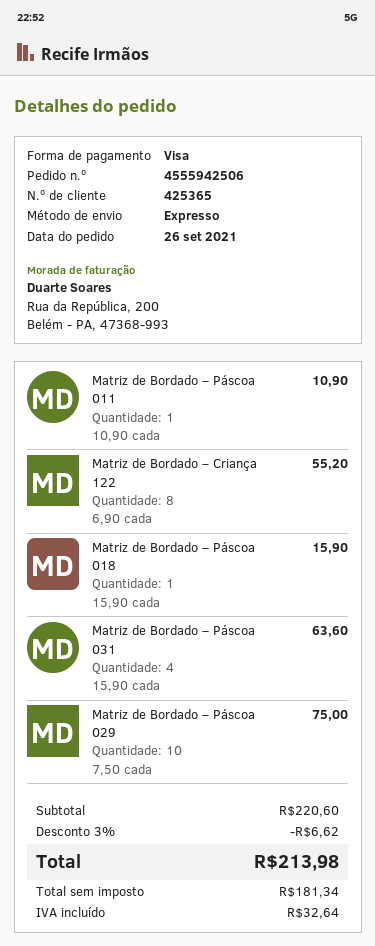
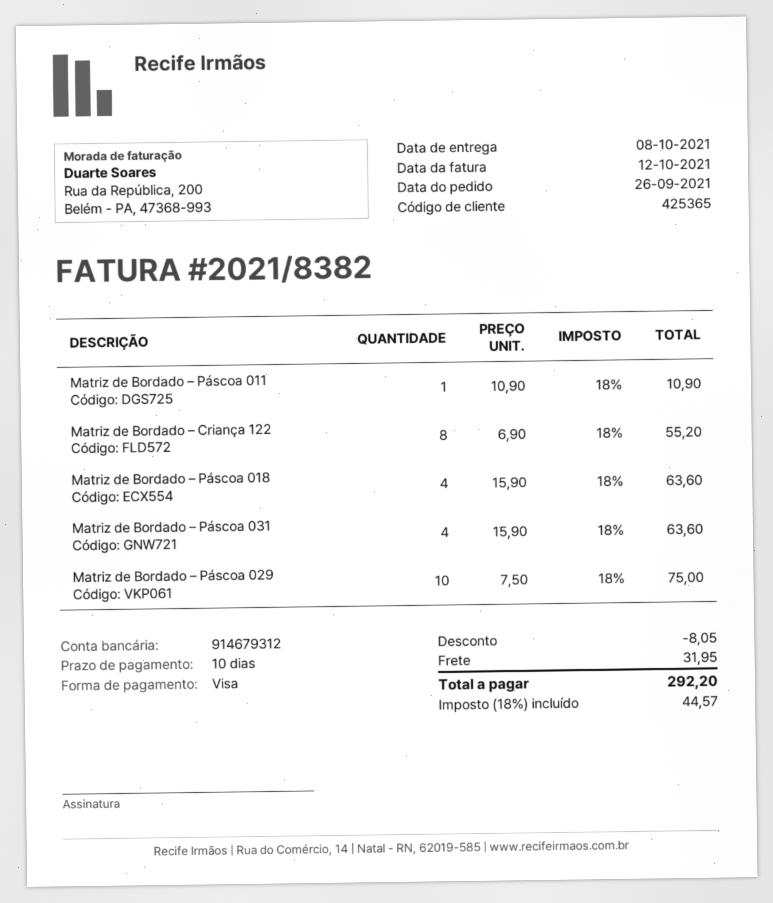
Matriz de Bordado – Páscoa 018: 1 x 15.90 = 15.90 -> 4 x 15.90 = 63.60
discount: 6.62 -> 8.05
shipping: none -> 31.95
tax: 32.64 -> 44.57
total: 213.98 -> 292.20

